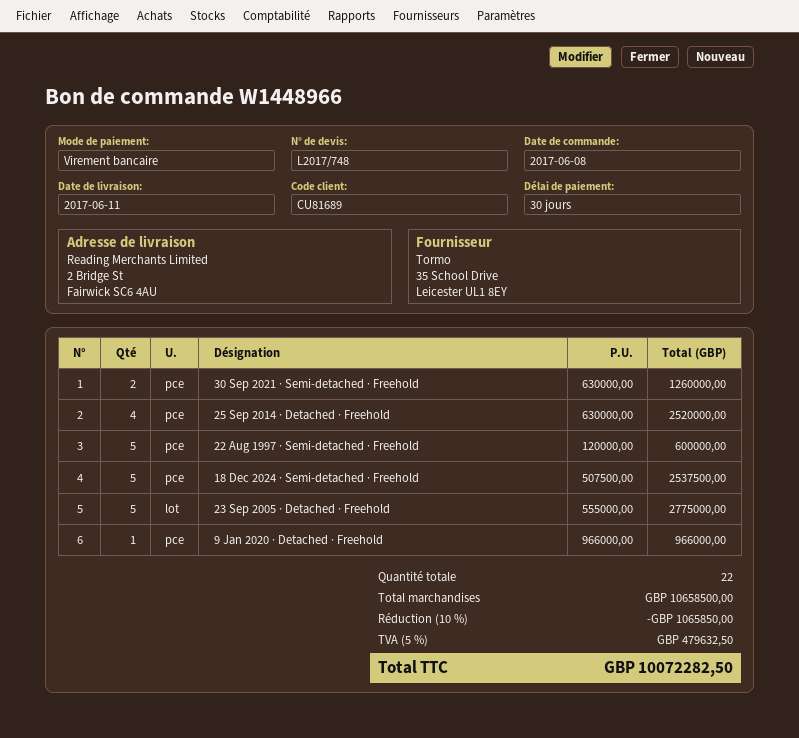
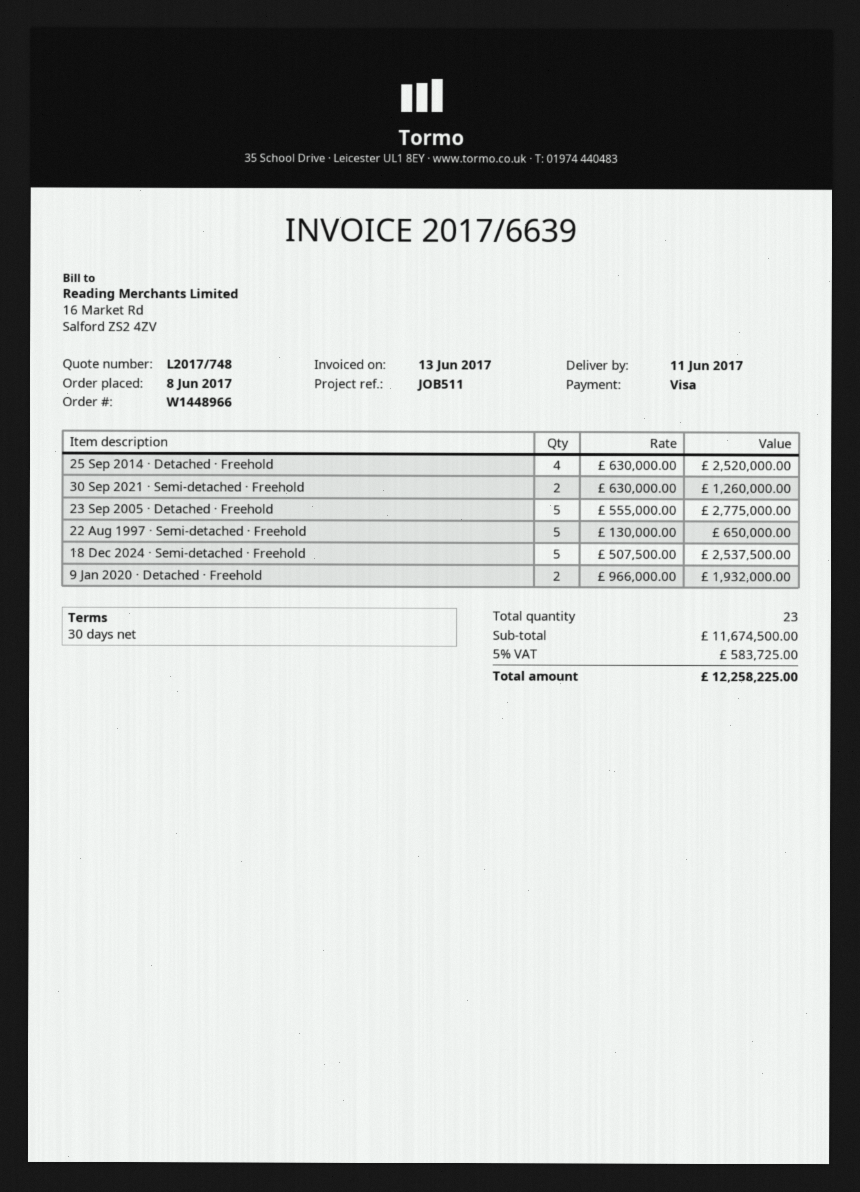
payment method: bank transfer -> Visa
22 Aug 1997 · Semi-detached · Freehold: 5 x 120000.00 = 600000.00 -> 5 x 130000.00 = 650000.00
9 Jan 2020 · Detached · Freehold: 1 x 966000.00 = 966000.00 -> 2 x 966000.00 = 1932000.00
total quantity: 22 -> 23
subtotal: 10658500.00 -> 11674500.00
discount: 10% = 1065850.00 -> none
tax: 5% = 479632.50 -> 5% = 583725.00
total: 10072282.50 -> 12258225.00

